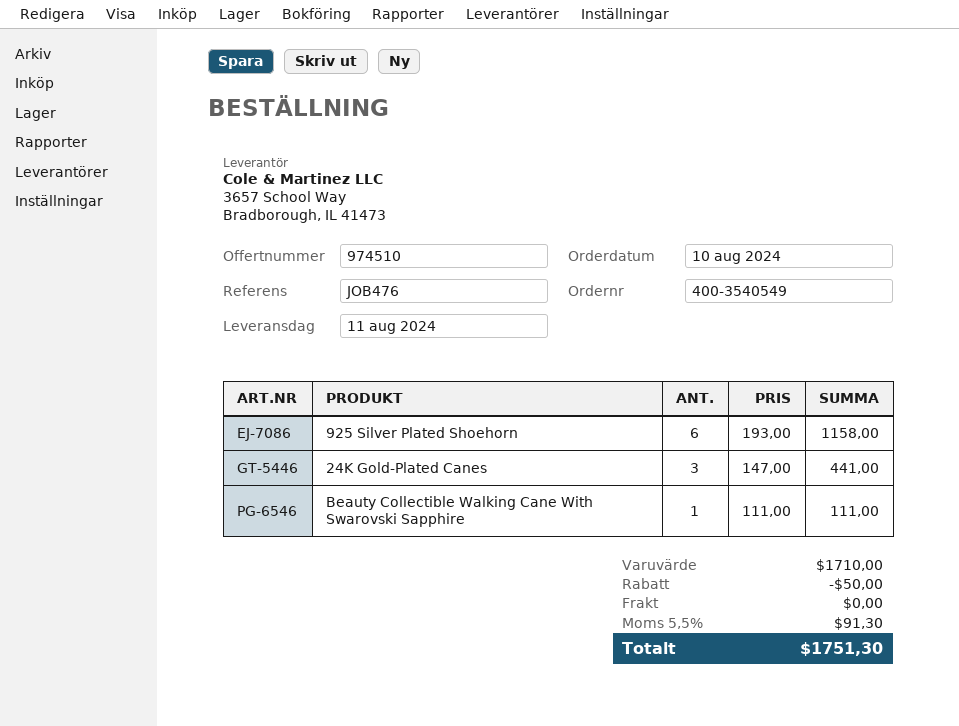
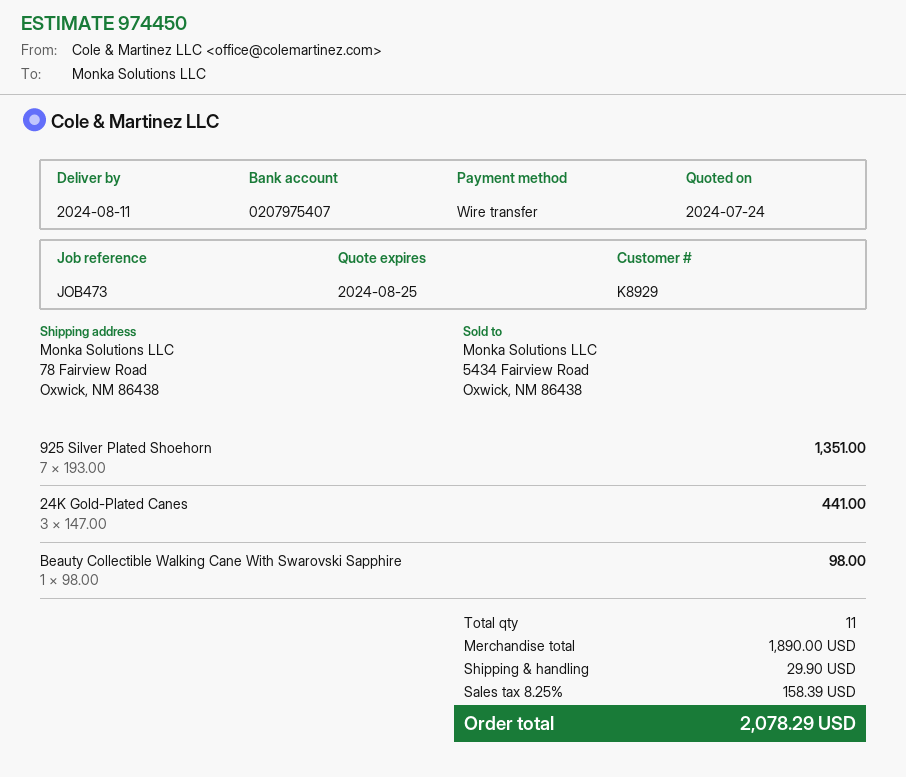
quote number: 974510 -> 974450
reference: JOB476 -> JOB473
925 Silver Plated Shoehorn: 6 x 193.00 = 1158.00 -> 7 x 193.00 = 1351.00
Beauty Collectible Walking Cane With Swarovski Sapphire: 1 x 111.00 = 111.00 -> 1 x 98.00 = 98.00
subtotal: 1710.00 -> 1890.00
discount: 50.00 -> none
shipping: 0.00 -> 29.90
tax: 5.5% = 91.30 -> 8.25% = 158.39
total: 1751.30 -> 2078.29

